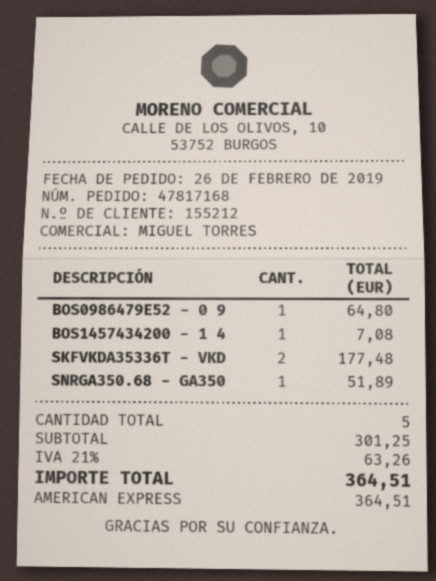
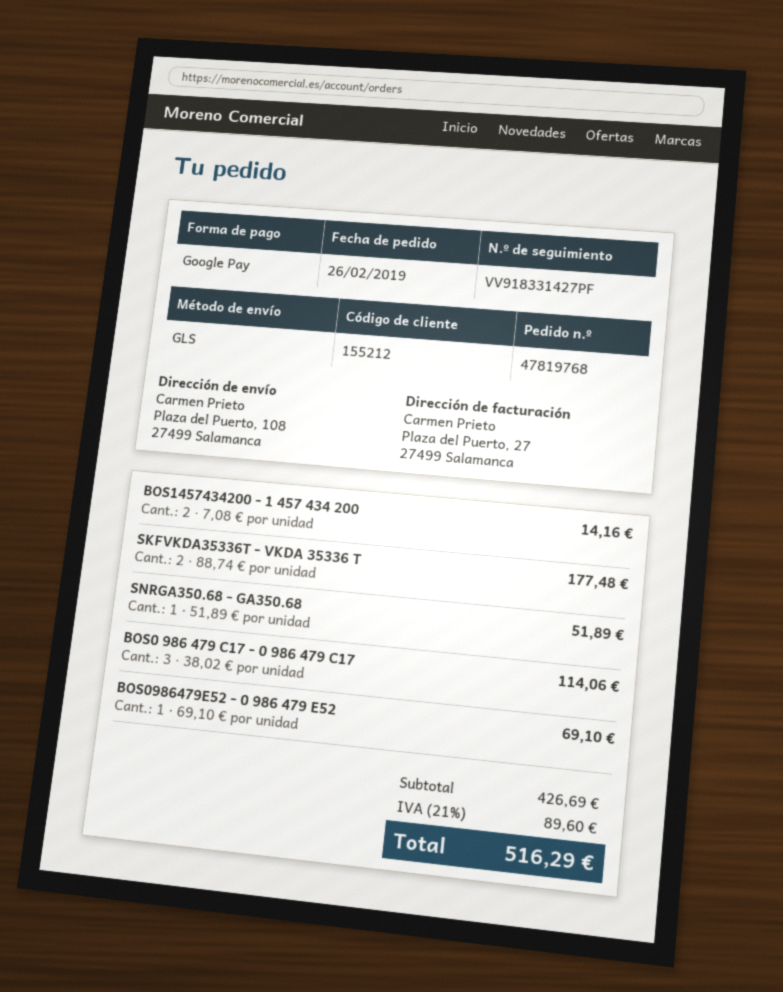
order number: 47817168 -> 47819768
payment method: American Express -> Google Pay
BOS0986479E52 - 0 9: 1 for 64.80 -> 1 for 69.10
BOS1457434200 - 1 4: 1 for 7.08 -> 2 for 14.16
BOS0 986 479 C17 - 0 986 479 C17: none -> 3 for 114.06
subtotal: 301.25 -> 426.69
tax: 21% = 63.26 -> 21% = 89.60
total: 364.51 -> 516.29

